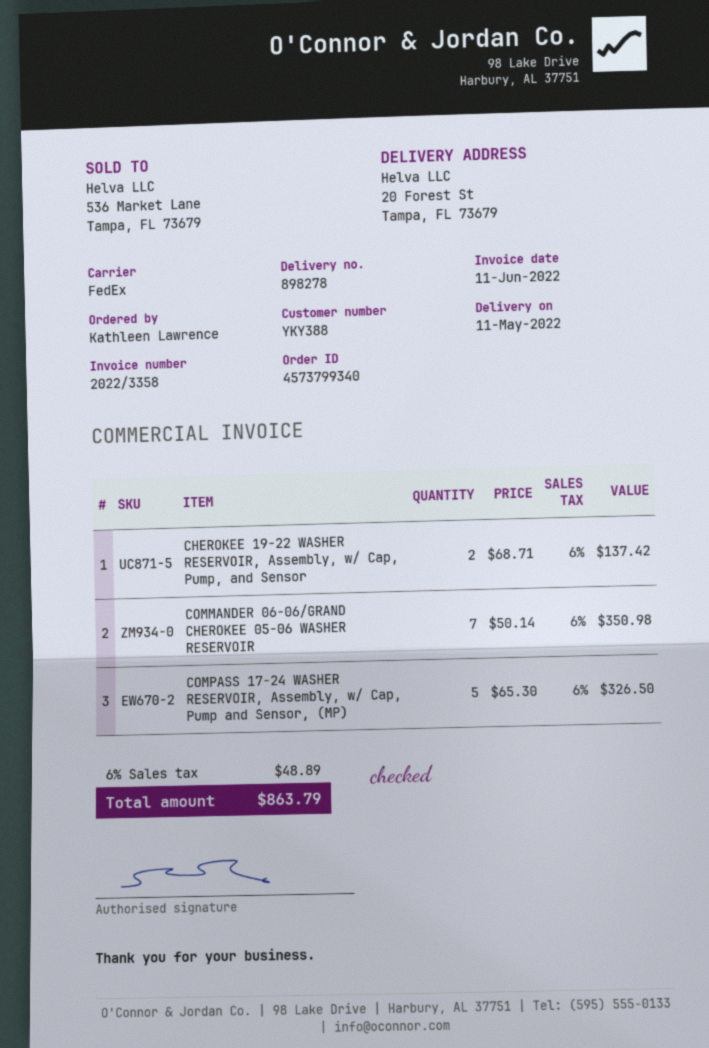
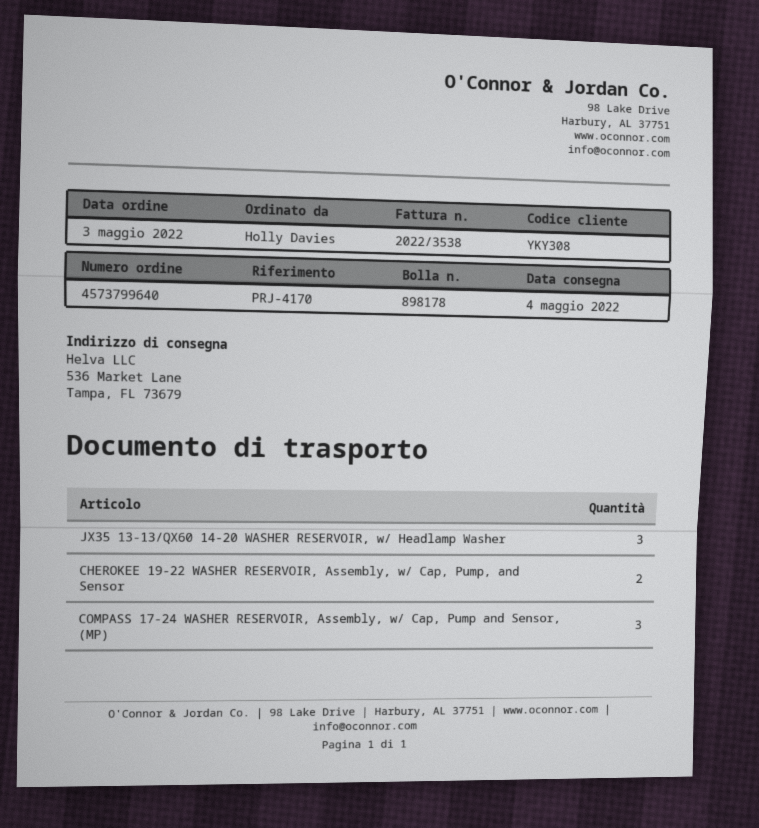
order number: 4573799340 -> 4573799640
delivery note number: 898278 -> 898178
delivery date: 2022-05-11 -> 2022-05-04
invoice number: 2022/3358 -> 2022/3538
customer number: YKY388 -> YKY308
ordered by: Kathleen Lawrence -> Holly Davies
ship to: 20 Forest St, Tampa, FL 73679 -> 536 Market Lane, Tampa, FL 73679
COMMANDER 06-06/GRAND CHEROKEE 05-06 WASHER RESERVOIR: 7 -> none
COMPASS 17-24 WASHER RESERVOIR, Assembly, w/ Cap, Pump and Sensor, (MP): 5 -> 3
JX35 13-13/QX60 14-20 WASHER RESERVOIR, w/ Headlamp Washer: none -> 3

